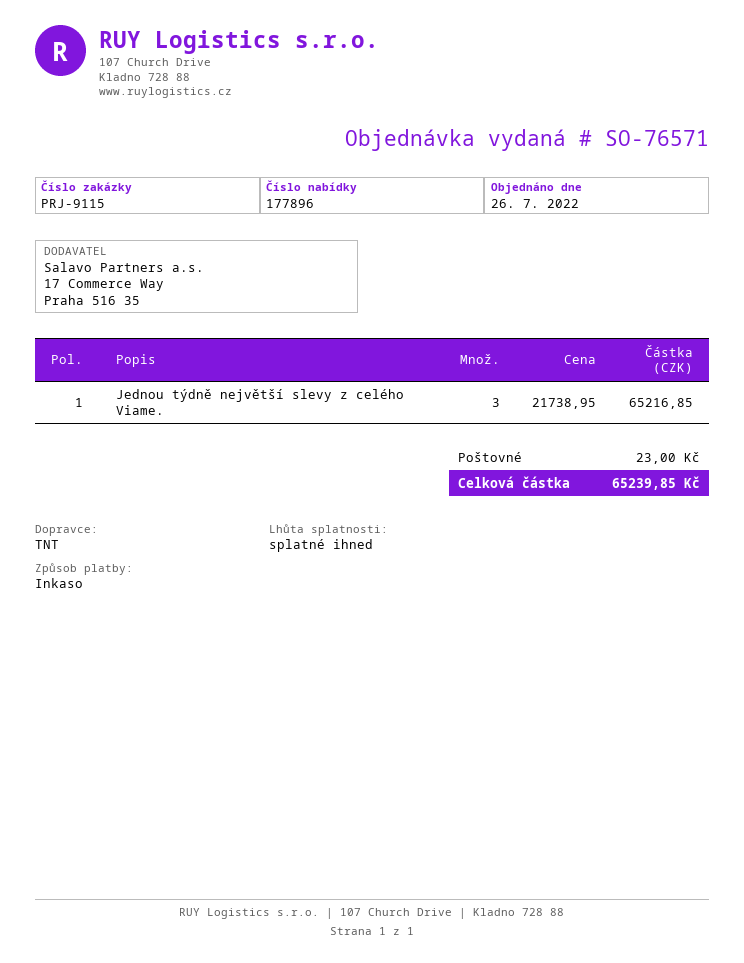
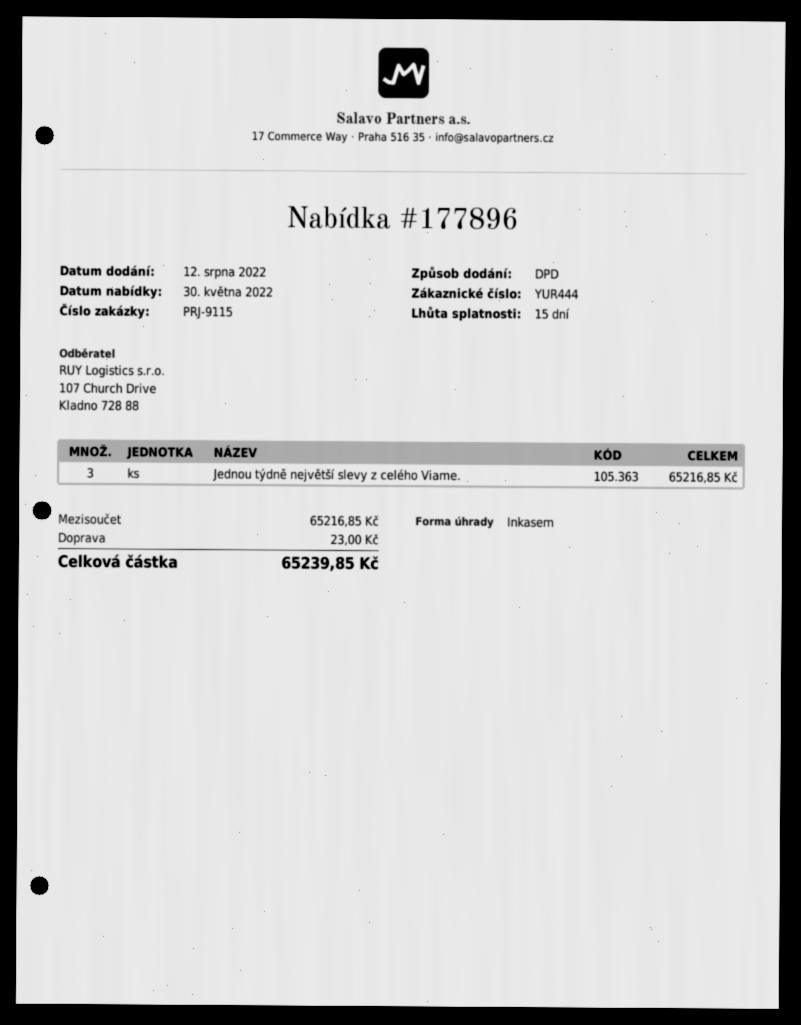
payment terms: on receipt -> 15 days
shipping method: TNT -> DPD

